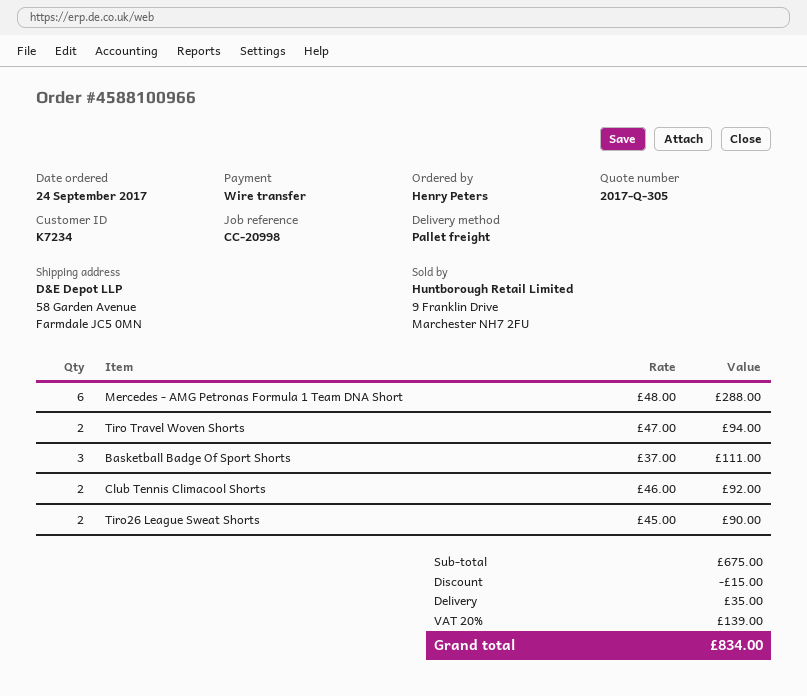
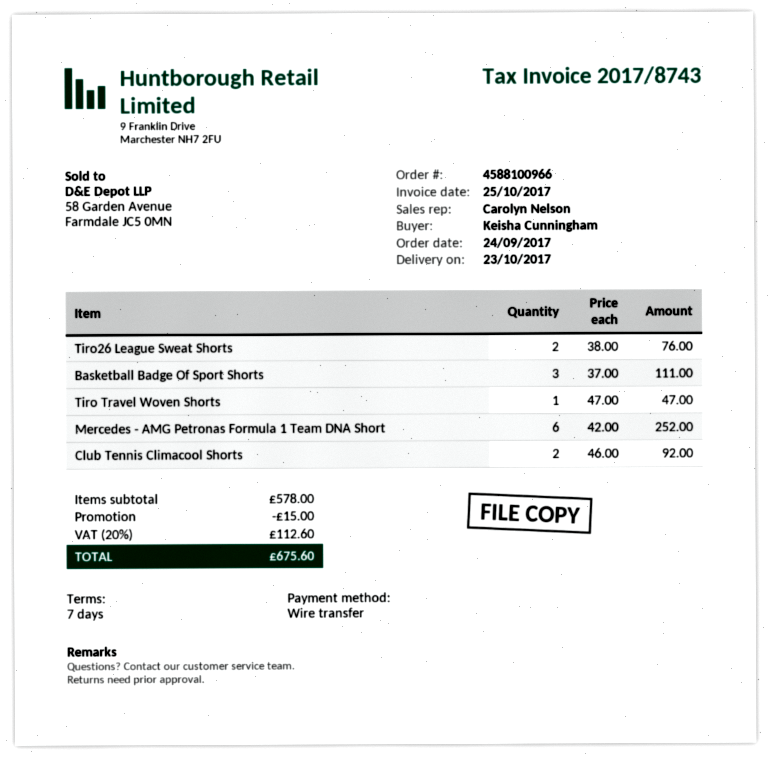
ordered by: Henry Peters -> Keisha Cunningham
Mercedes - AMG Petronas Formula 1 Team DNA Short: 6 x 48.00 = 288.00 -> 6 x 42.00 = 252.00
Tiro Travel Woven Shorts: 2 x 47.00 = 94.00 -> 1 x 47.00 = 47.00
Tiro26 League Sweat Shorts: 2 x 45.00 = 90.00 -> 2 x 38.00 = 76.00
subtotal: 675.00 -> 578.00
shipping: 35.00 -> none
tax: 20% = 139.00 -> 20% = 112.60
total: 834.00 -> 675.60

